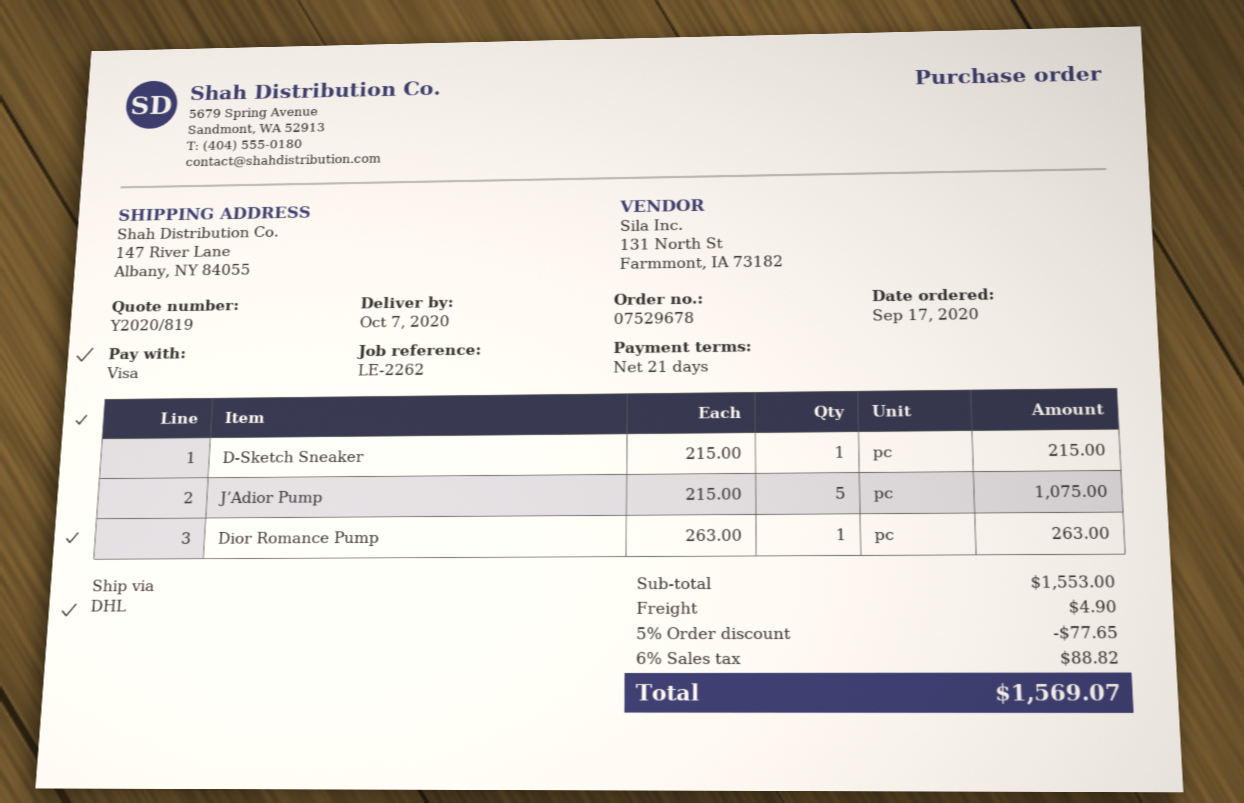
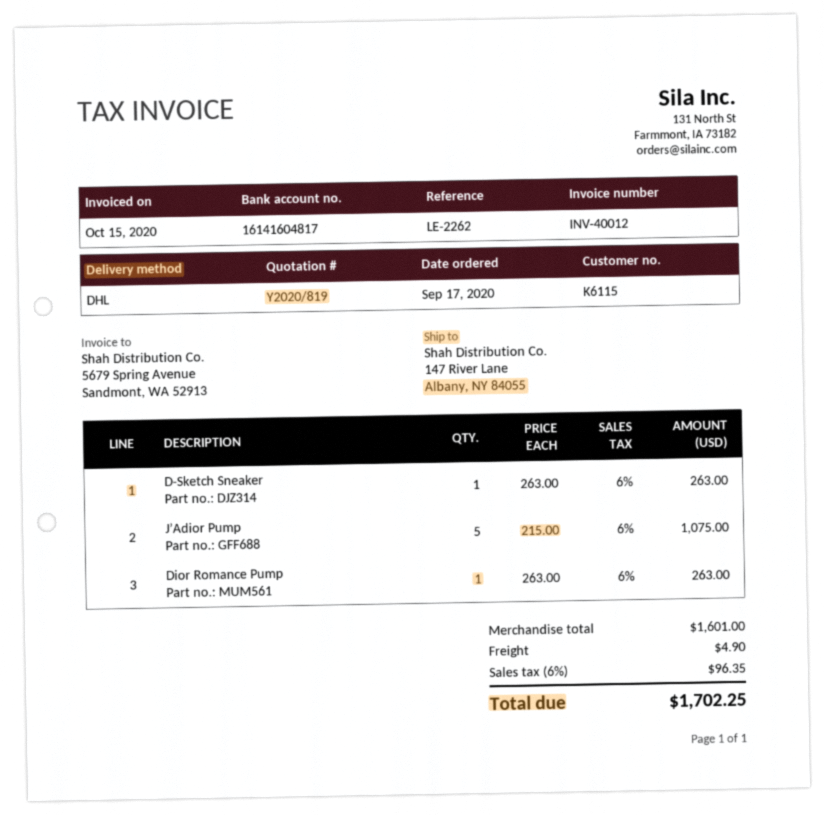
D-Sketch Sneaker: 1 x 215.00 = 215.00 -> 1 x 263.00 = 263.00
subtotal: 1553.00 -> 1601.00
discount: 5% = 77.65 -> none
tax: 6% = 88.82 -> 6% = 96.35
total: 1569.07 -> 1702.25

